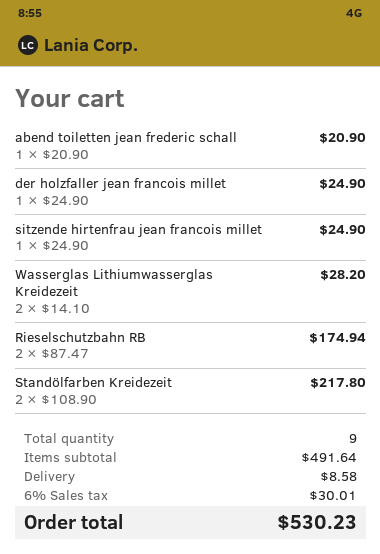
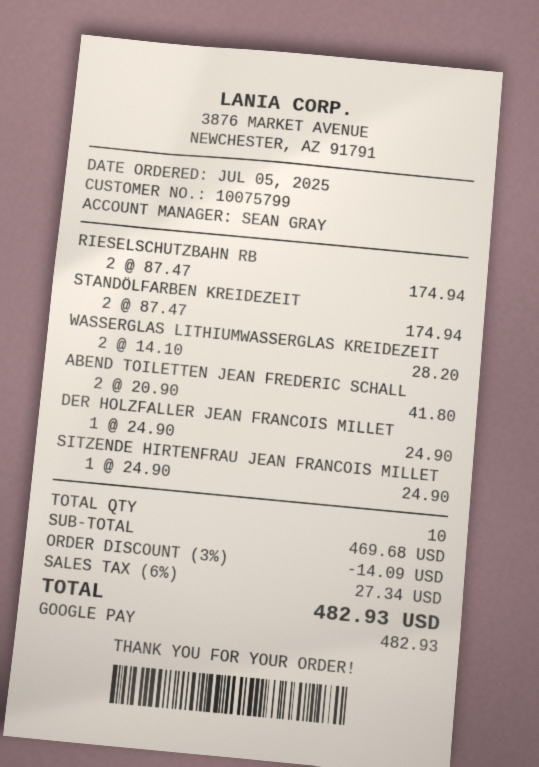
abend toiletten jean frederic schall: 1 x 20.90 = 20.90 -> 2 x 20.90 = 41.80
Standölfarben Kreidezeit: 2 x 108.90 = 217.80 -> 2 x 87.47 = 174.94
total quantity: 9 -> 10
subtotal: 491.64 -> 469.68
discount: none -> 3% = 14.09
shipping: 8.58 -> none
tax: 6% = 30.01 -> 6% = 27.34
total: 530.23 -> 482.93

